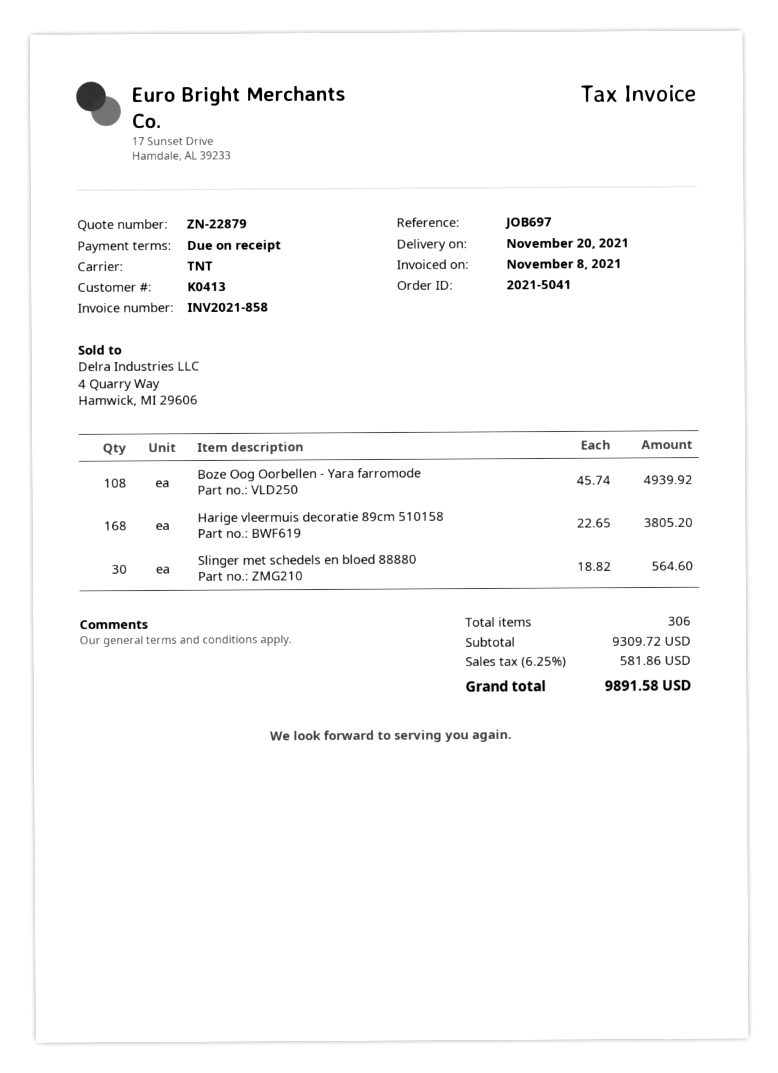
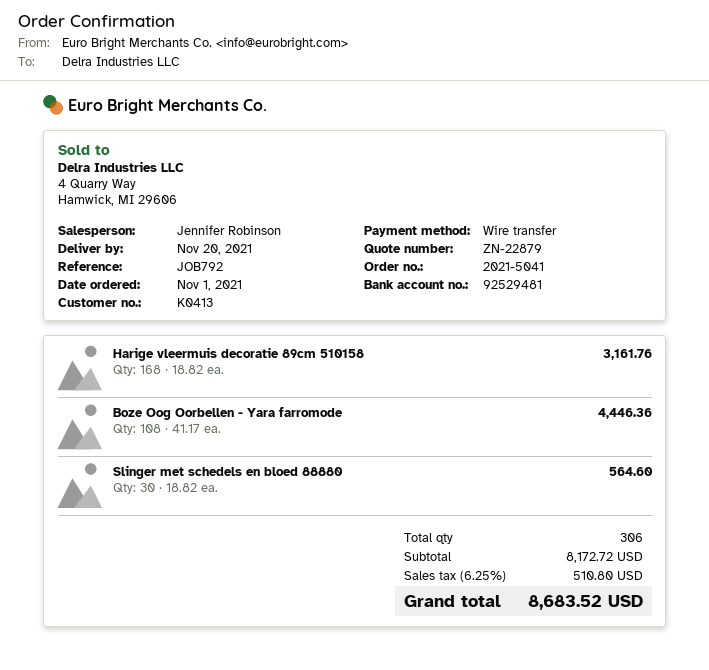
reference: JOB697 -> JOB792
Boze Oog Oorbellen - Yara farromode: 108 x 45.74 = 4939.92 -> 108 x 41.17 = 4446.36
Harige vleermuis decoratie 89cm 510158: 168 x 22.65 = 3805.20 -> 168 x 18.82 = 3161.76
subtotal: 9309.72 -> 8172.72
tax: 6.25% = 581.86 -> 6.25% = 510.80
total: 9891.58 -> 8683.52

